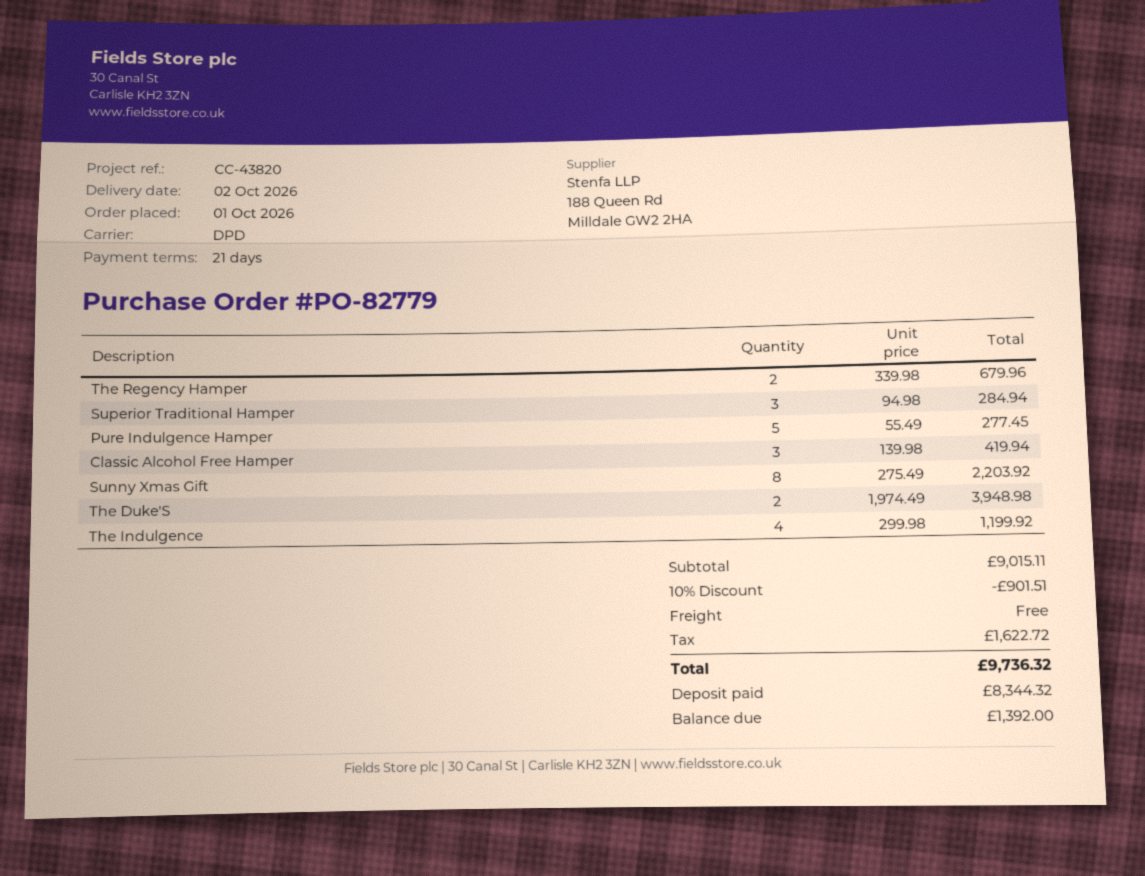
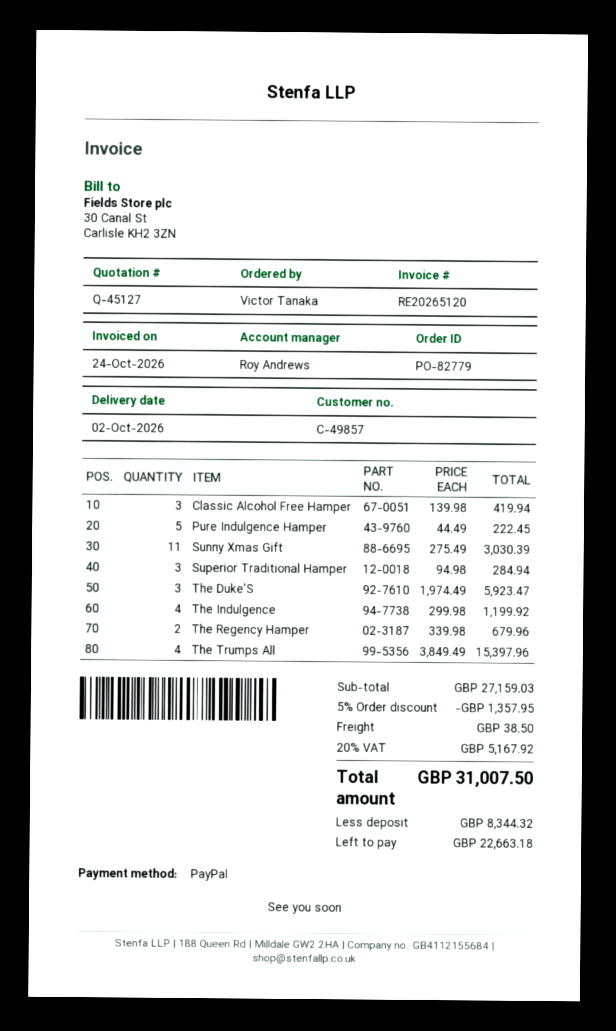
Pure Indulgence Hamper: 5 x 55.49 = 277.45 -> 5 x 44.49 = 222.45
Sunny Xmas Gift: 8 x 275.49 = 2203.92 -> 11 x 275.49 = 3030.39
The Duke'S: 2 x 1974.49 = 3948.98 -> 3 x 1974.49 = 5923.47
The Trumps All: none -> 4 x 3849.49 = 15397.96
subtotal: 9015.11 -> 27159.03
discount: 10% = 901.51 -> 5% = 1357.95
shipping: 0.00 -> 38.50
tax: 1622.72 -> 5167.92
total: 9736.32 -> 31007.50
balance: 1392.00 -> 22663.18

